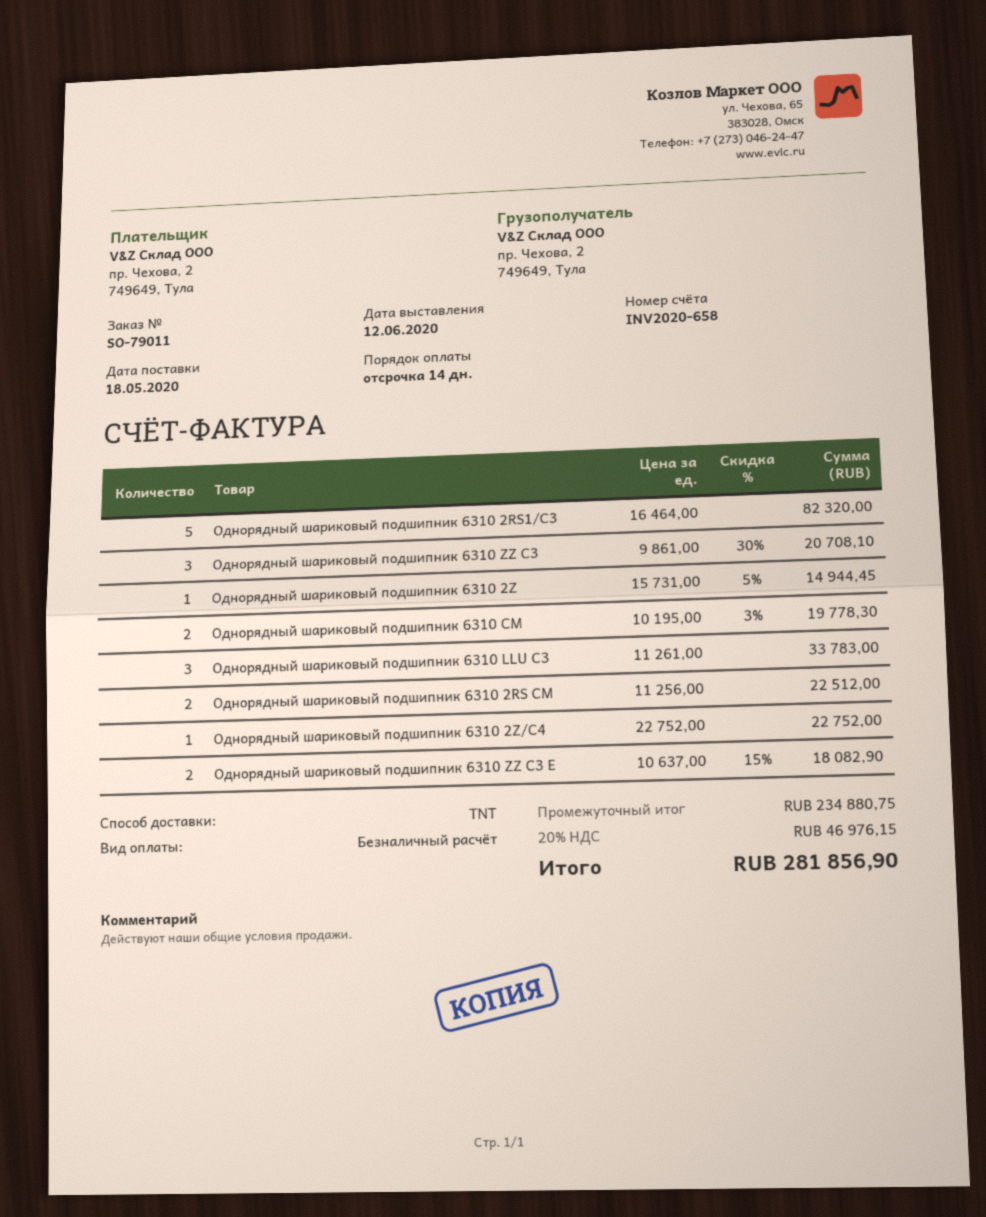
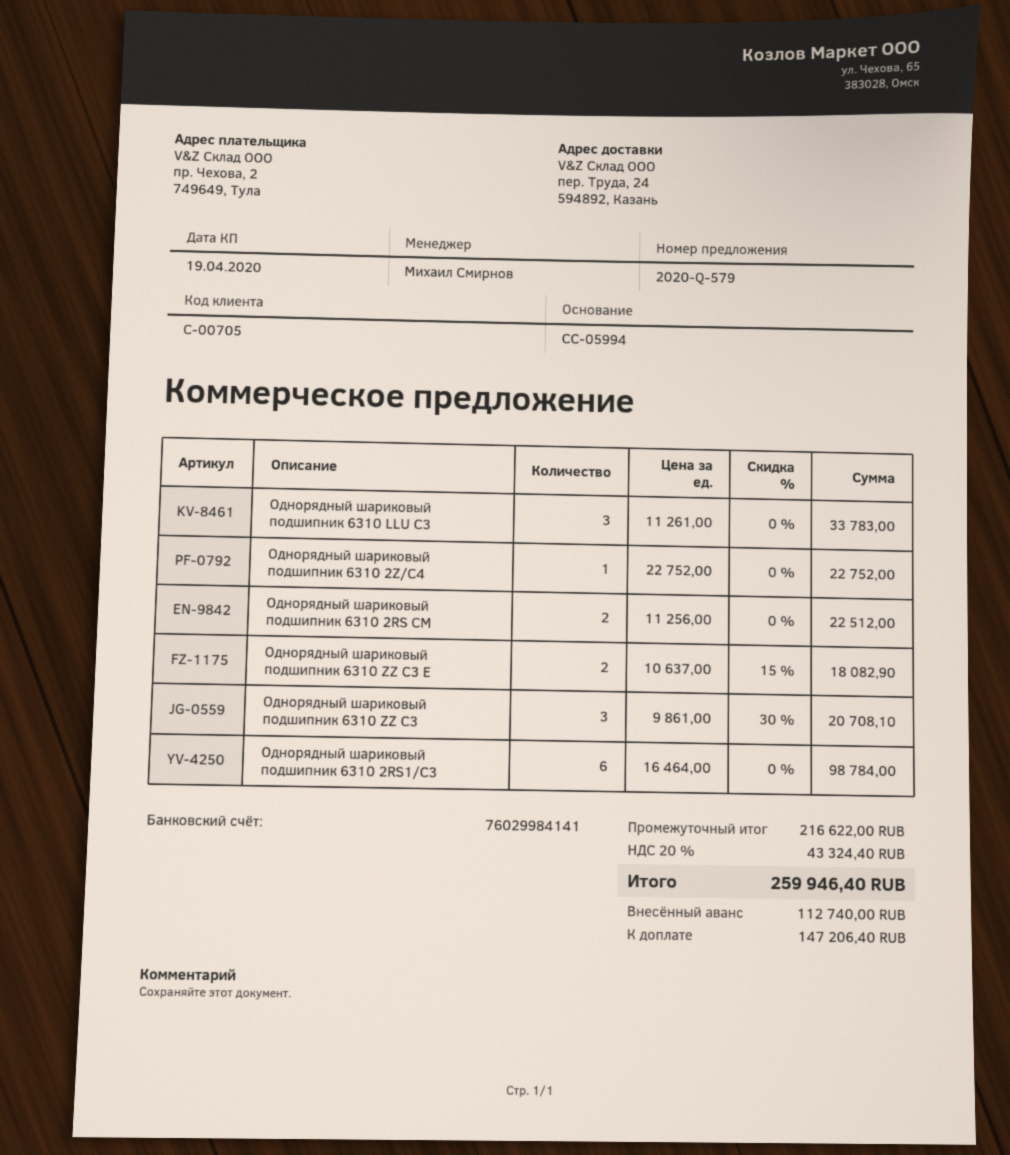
ship to: пр. Чехова, 2, 749649, Тула -> пер. Труда, 24, 594892, Казань
Однорядный шариковый подшипник 6310 2RS1/C3: 5 x 16464.00 = 82320.00 -> 6 x 16464.00 = 98784.00
Однорядный шариковый подшипник 6310 2Z: 1 x 15731.00 - 5% = 14944.45 -> none
Однорядный шариковый подшипник 6310 CM: 2 x 10195.00 - 3% = 19778.30 -> none
subtotal: 234880.75 -> 216622.00
tax: 20% = 46976.15 -> 20% = 43324.40
total: 281856.90 -> 259946.40

